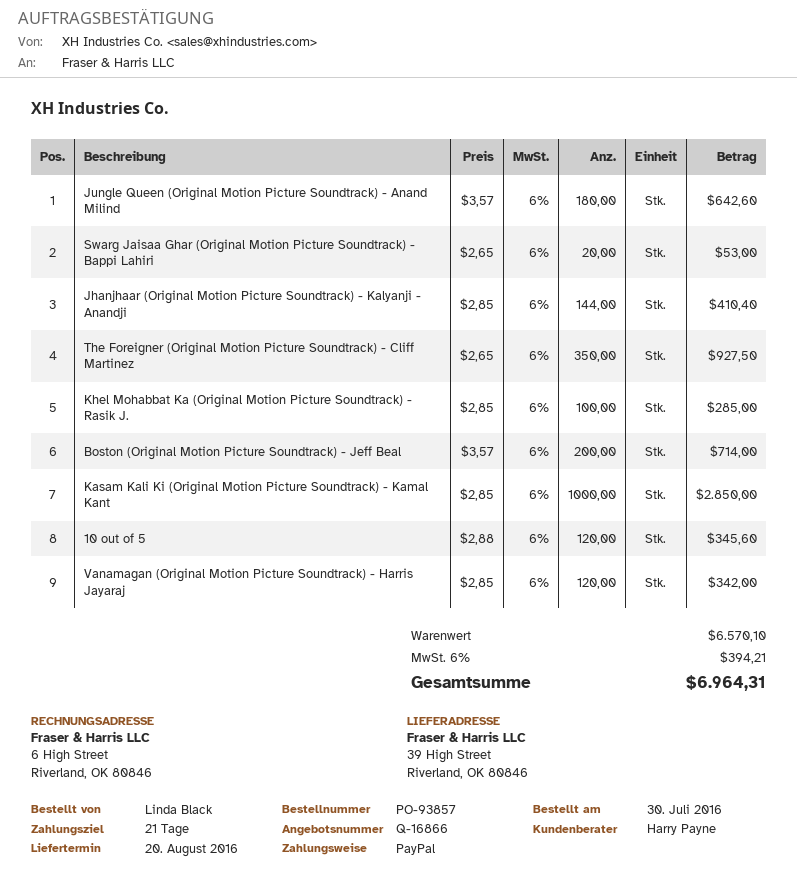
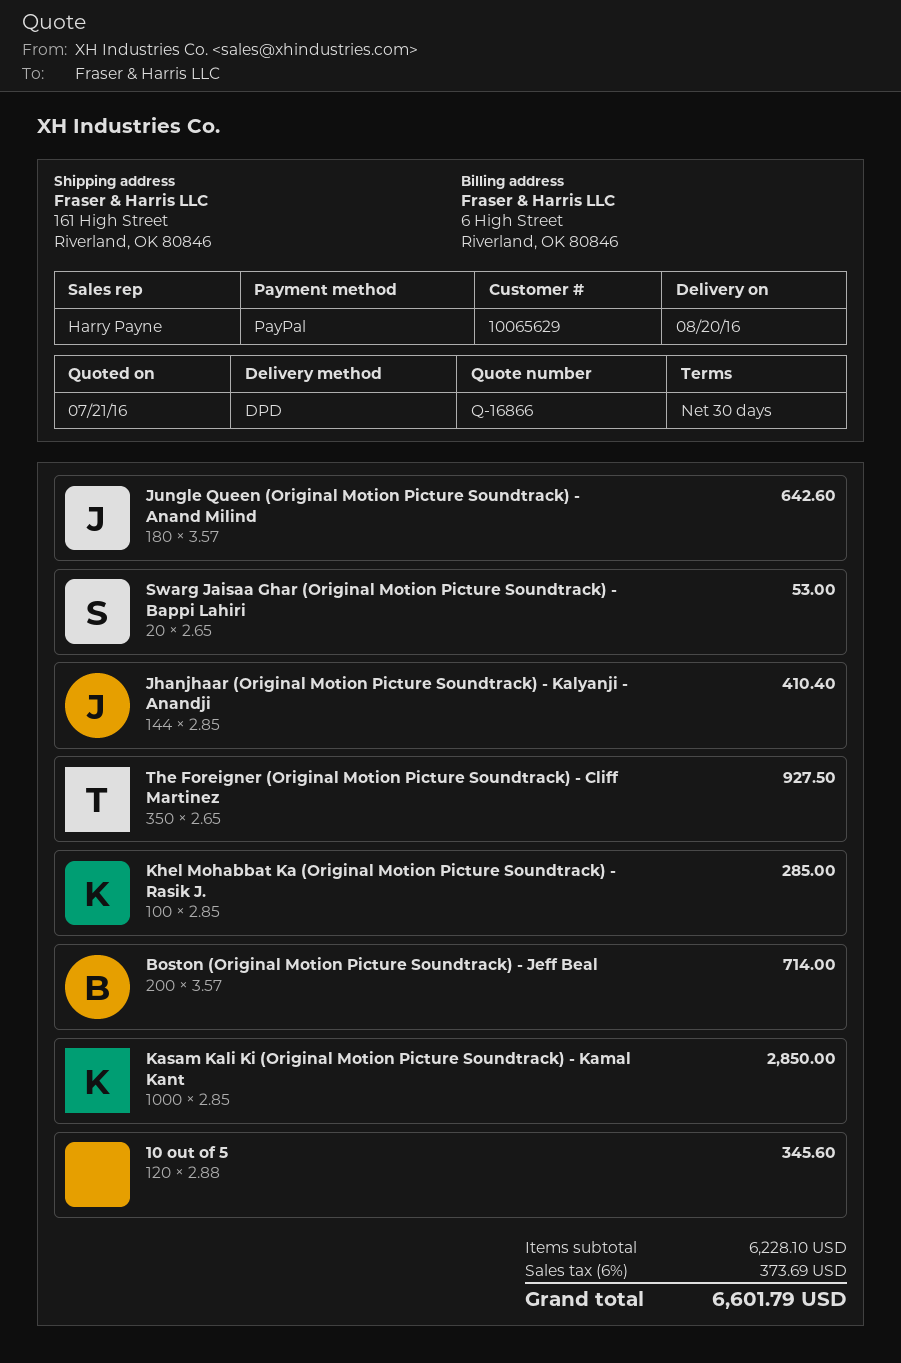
payment terms: 21 days -> 30 days
ship to: 39 High Street, Riverland, OK 80846 -> 161 High Street, Riverland, OK 80846
Vanamagan (Original Motion Picture Soundtrack) - Harris Jayaraj: 120 x 2.85 = 342.00 -> none
subtotal: 6570.10 -> 6228.10
tax: 6% = 394.21 -> 6% = 373.69
total: 6964.31 -> 6601.79

